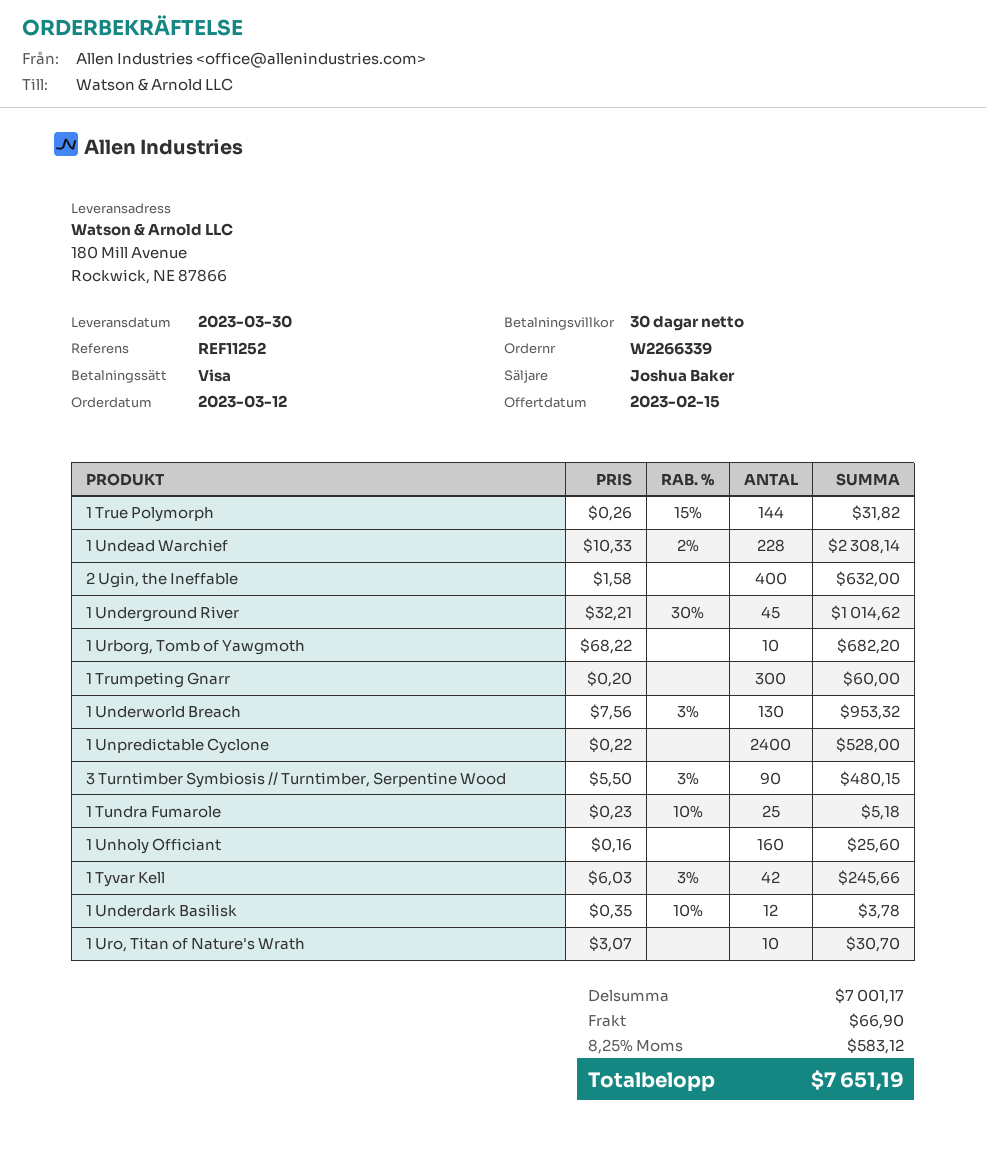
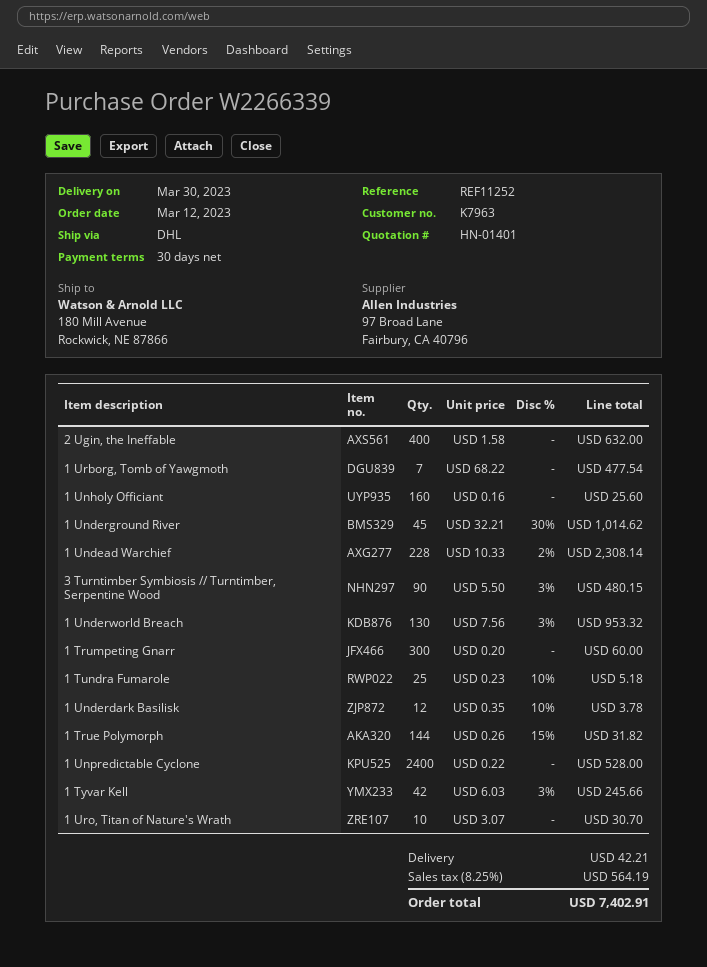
1 Urborg, Tomb of Yawgmoth: 10 x 68.22 = 682.20 -> 7 x 68.22 = 477.54
shipping: 66.90 -> 42.21
tax: 8.25% = 583.12 -> 8.25% = 564.19
total: 7651.19 -> 7402.91

